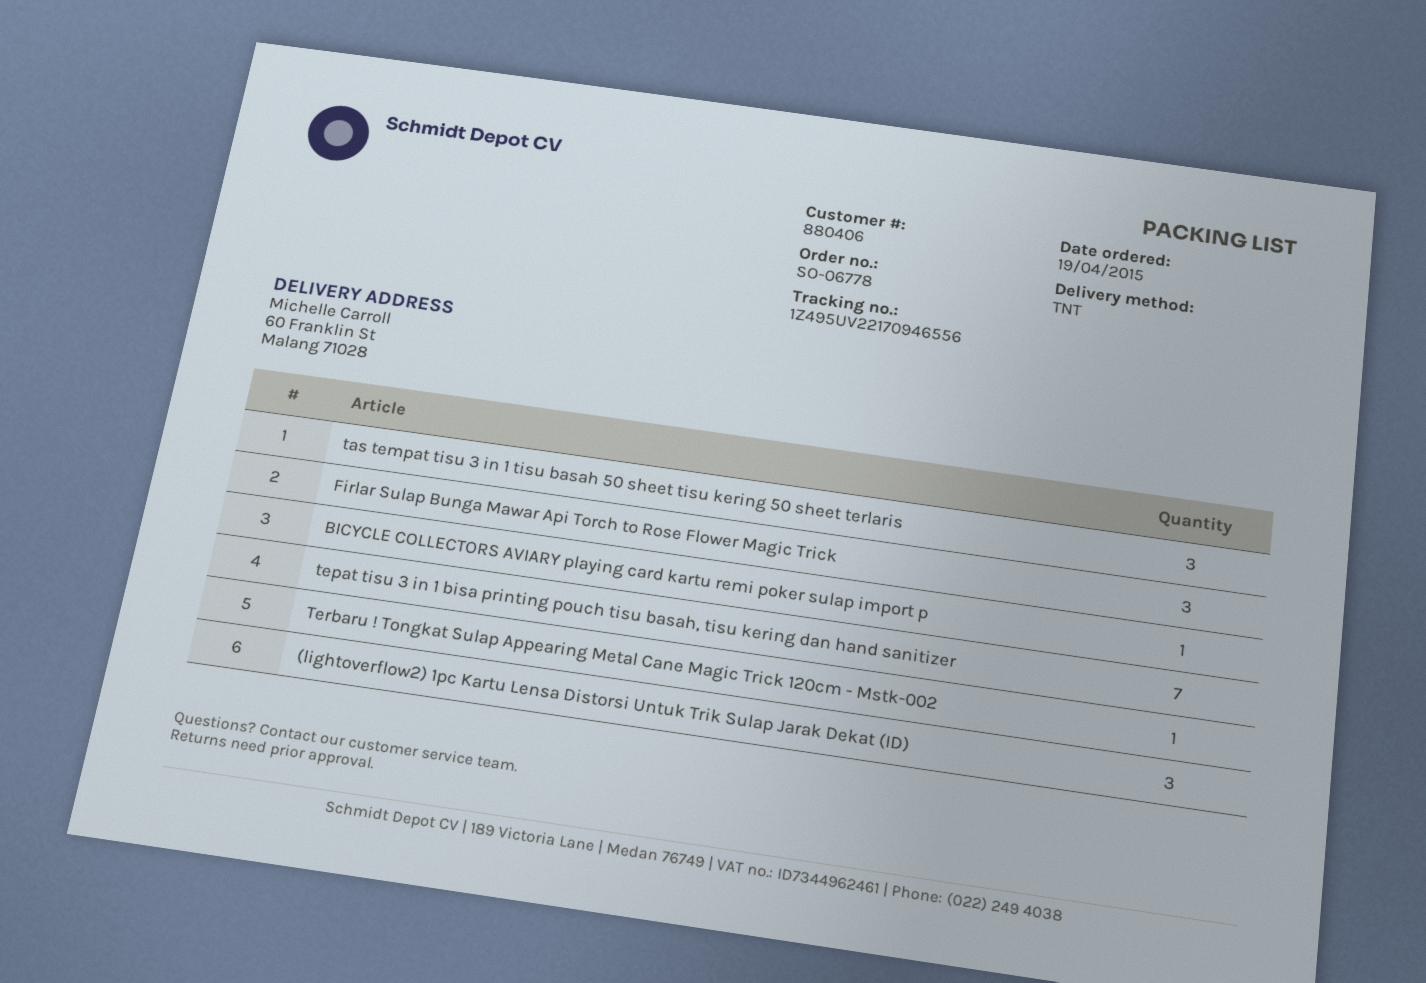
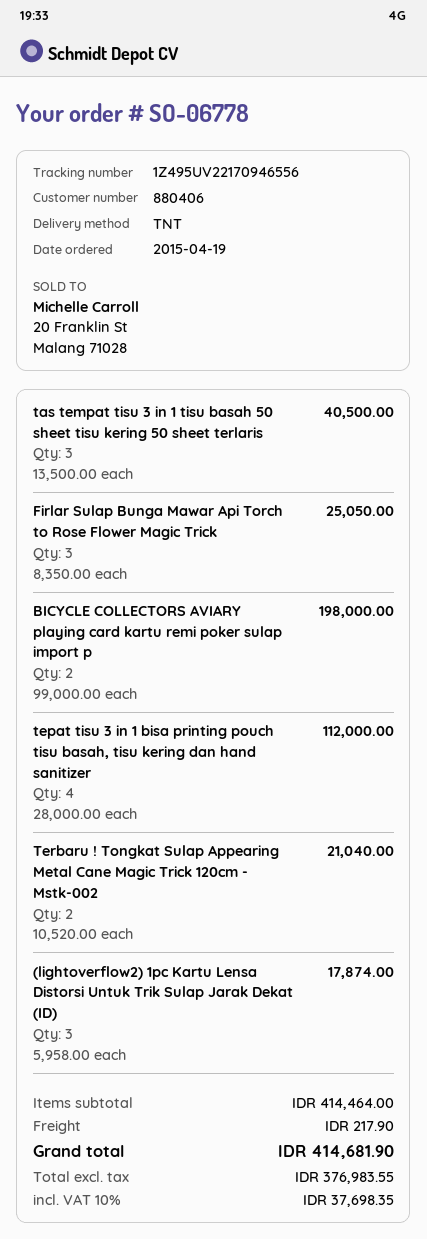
BICYCLE COLLECTORS AVIARY playing card kartu remi poker sulap import p: 1 -> 2
tepat tisu 3 in 1 bisa printing pouch tisu basah, tisu kering dan hand sanitizer: 7 -> 4
Terbaru ! Tongkat Sulap Appearing Metal Cane Magic Trick 120cm - Mstk-002: 1 -> 2

